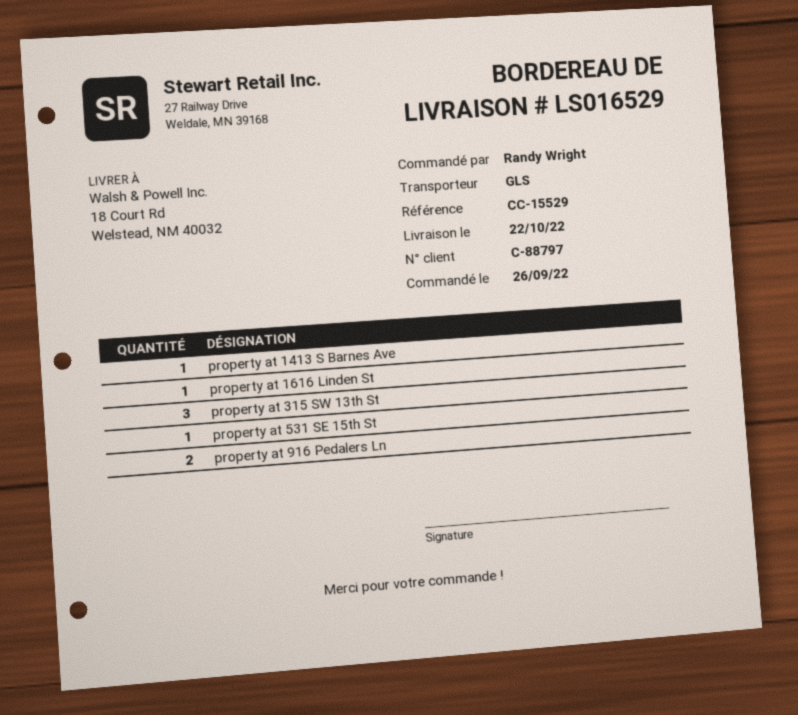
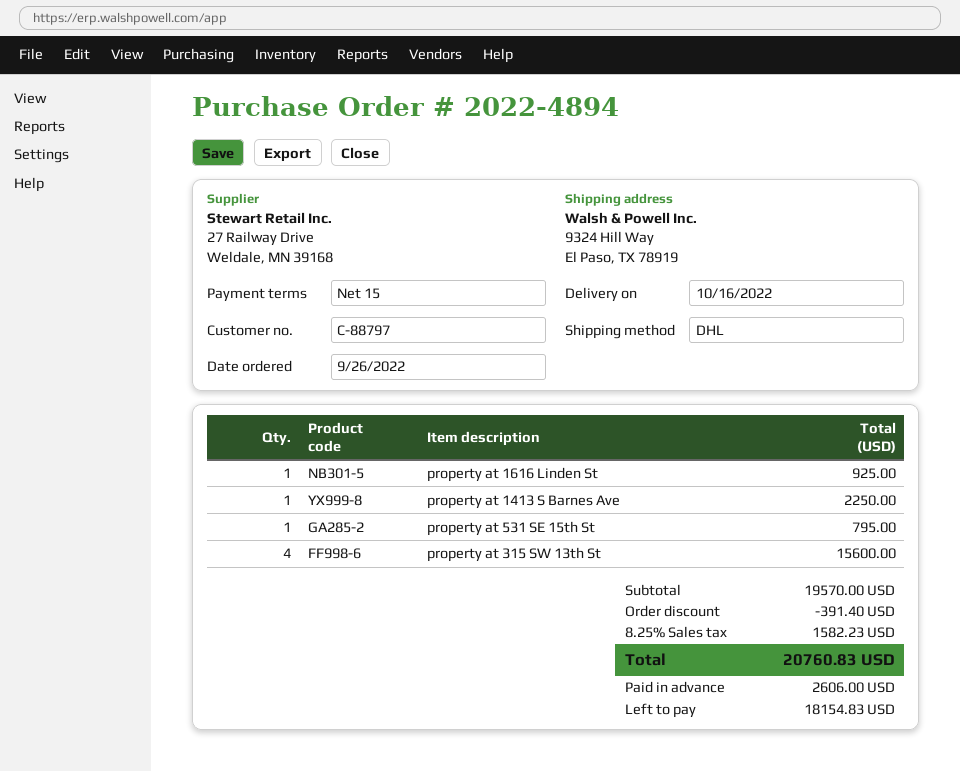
delivery date: 2022-10-22 -> 2022-10-16
shipping method: GLS -> DHL
ship to: 18 Court Rd, Welstead, NM 40032 -> 9324 Hill Way, El Paso, TX 78919
property at 315 SW 13th St: 3 -> 4
property at 916 Pedalers Ln: 2 -> none

